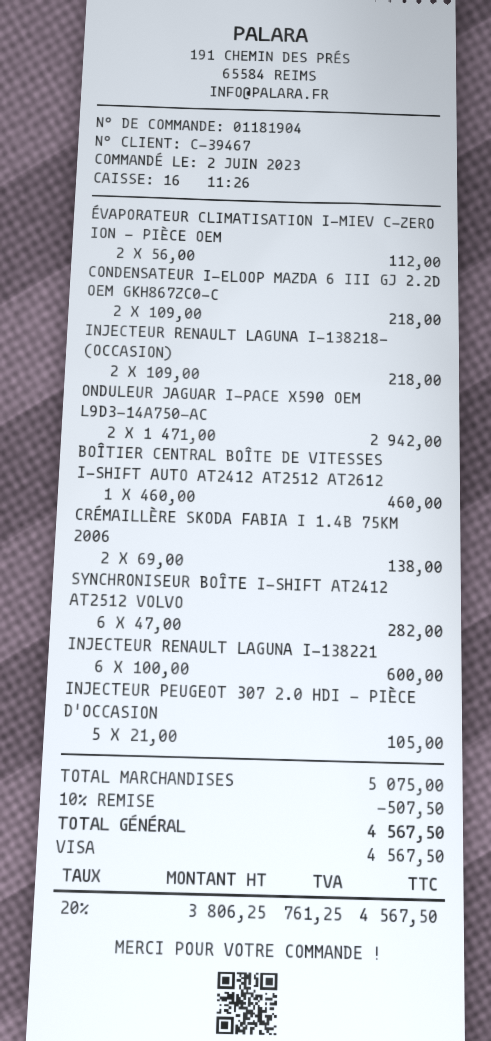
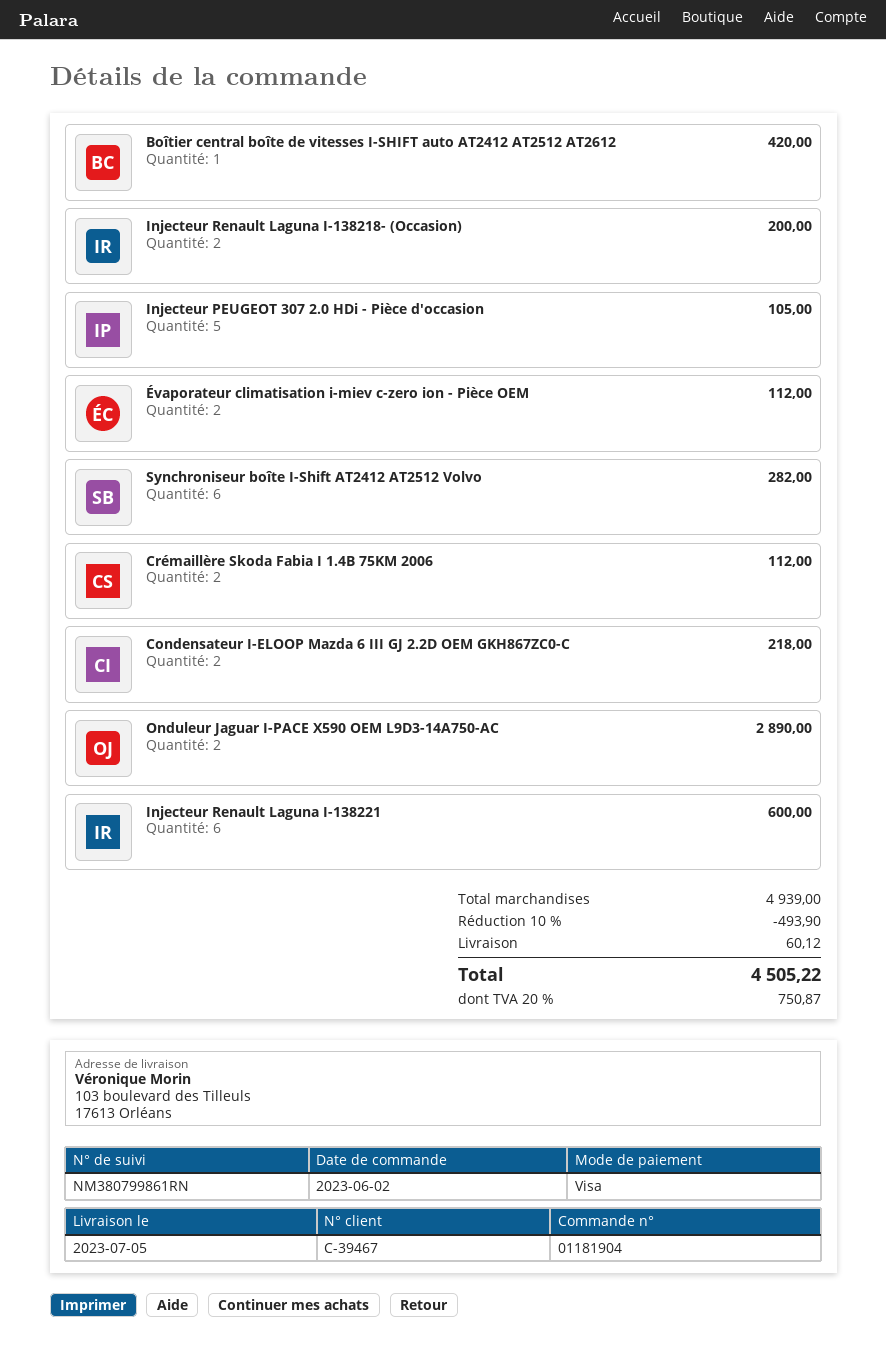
INJECTEUR RENAULT LAGUNA I-138218- (OCCASION): 2 for 218.00 -> 2 for 200.00
ONDULEUR JAGUAR I-PACE X590 OEM L9D3-14A750-AC: 2 for 2942.00 -> 2 for 2890.00
BOÎTIER CENTRAL BOÎTE DE VITESSES I-SHIFT AUTO AT2412 AT2512 AT2612: 1 for 460.00 -> 1 for 420.00
CRÉMAILLÈRE SKODA FABIA I 1.4B 75KM 2006: 2 for 138.00 -> 2 for 112.00
subtotal: 5075.00 -> 4939.00
discount: 10% = 507.50 -> 10% = 493.90
shipping: none -> 60.12
tax: 20% = 761.25 -> 20% = 750.87
total: 4567.50 -> 4505.22

